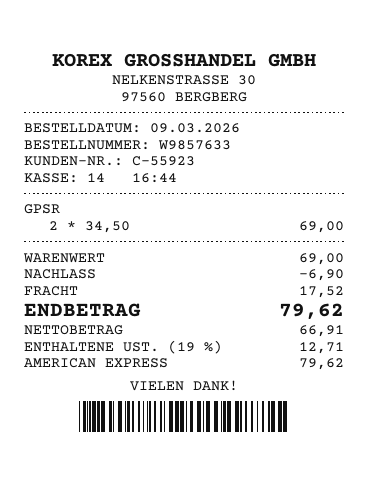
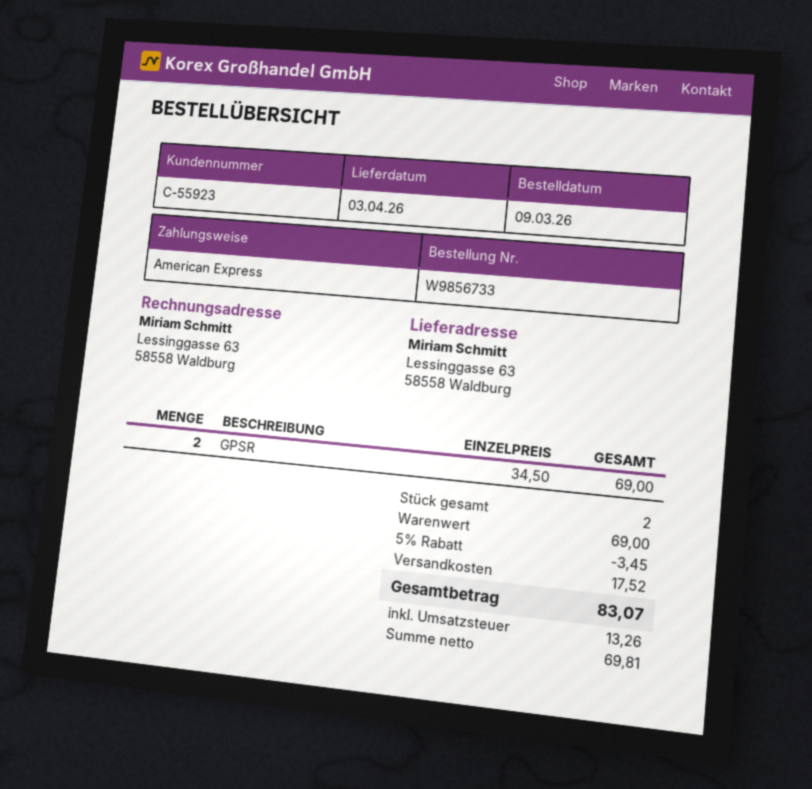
order number: W9857633 -> W9856733
discount: 6.90 -> 3.45
net: 66.91 -> 69.81
tax: 12.71 -> 13.26
total: 79.62 -> 83.07

